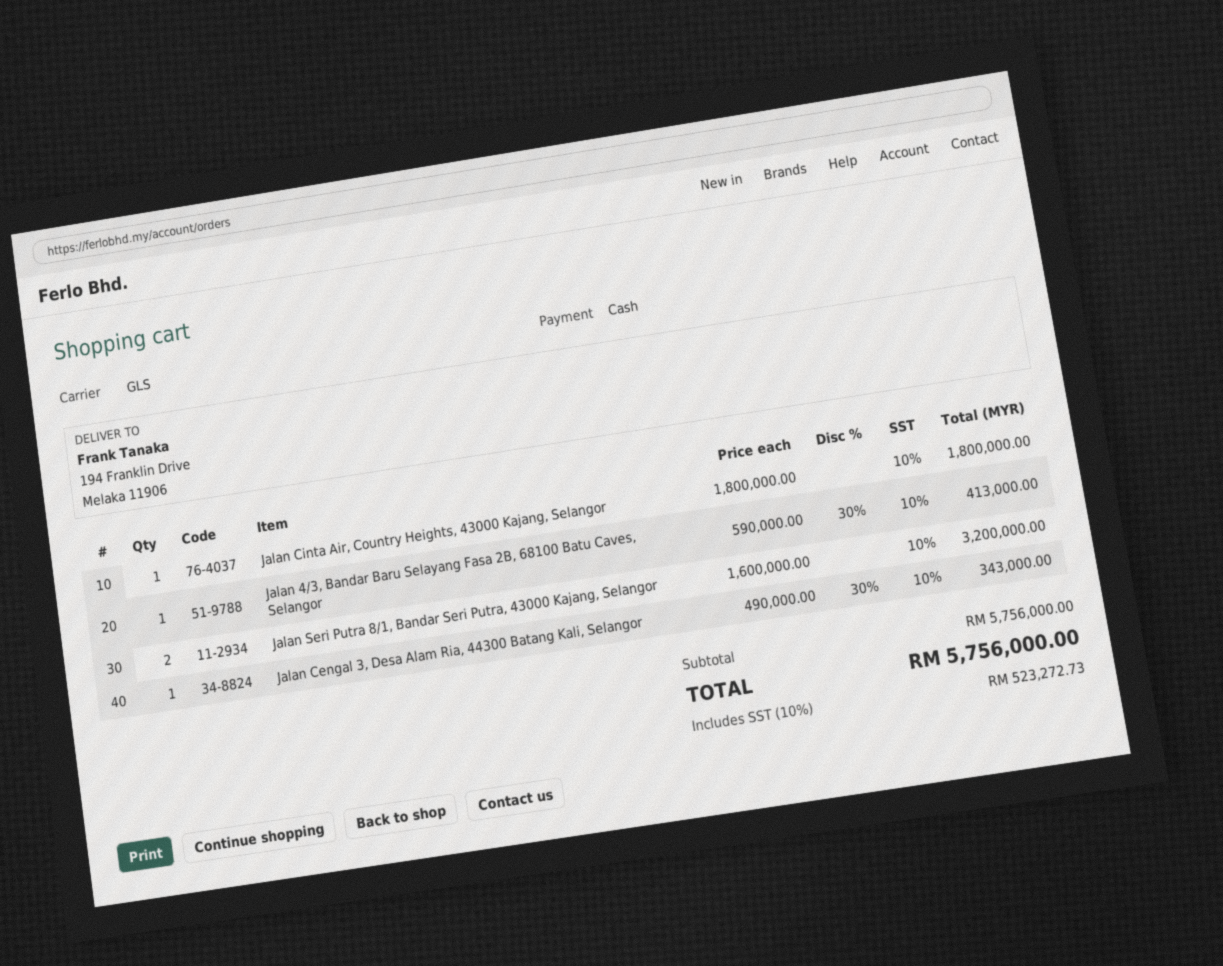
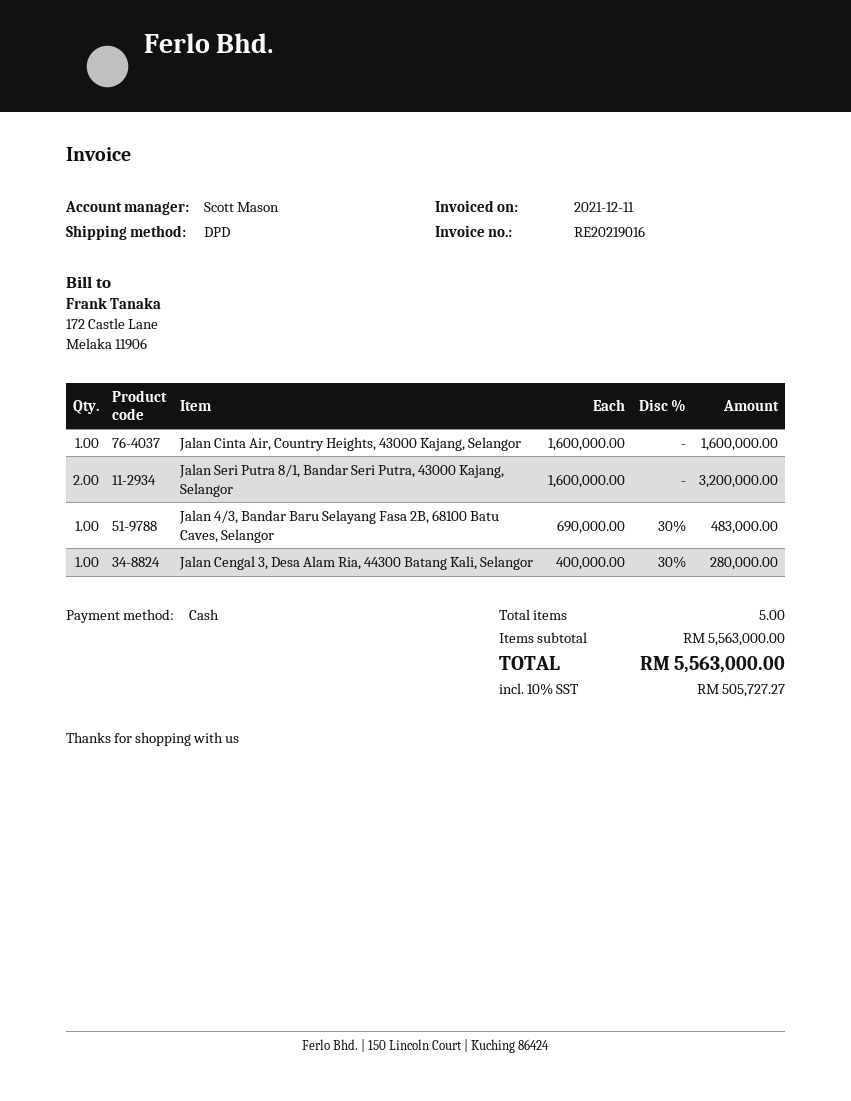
shipping method: GLS -> DPD
Jalan Cinta Air, Country Heights, 43000 Kajang, Selangor: 1 x 1800000.00 = 1800000.00 -> 1 x 1600000.00 = 1600000.00
Jalan 4/3, Bandar Baru Selayang Fasa 2B, 68100 Batu Caves, Selangor: 1 x 590000.00 - 30% = 413000.00 -> 1 x 690000.00 - 30% = 483000.00
Jalan Cengal 3, Desa Alam Ria, 44300 Batang Kali, Selangor: 1 x 490000.00 - 30% = 343000.00 -> 1 x 400000.00 - 30% = 280000.00
subtotal: 5756000.00 -> 5563000.00
tax: 10% = 523272.73 -> 10% = 505727.27
total: 5756000.00 -> 5563000.00

